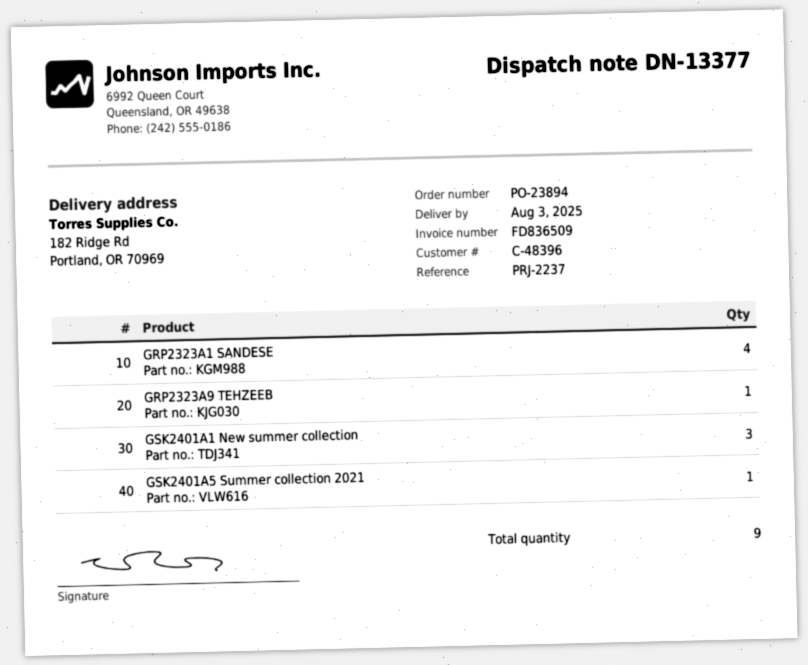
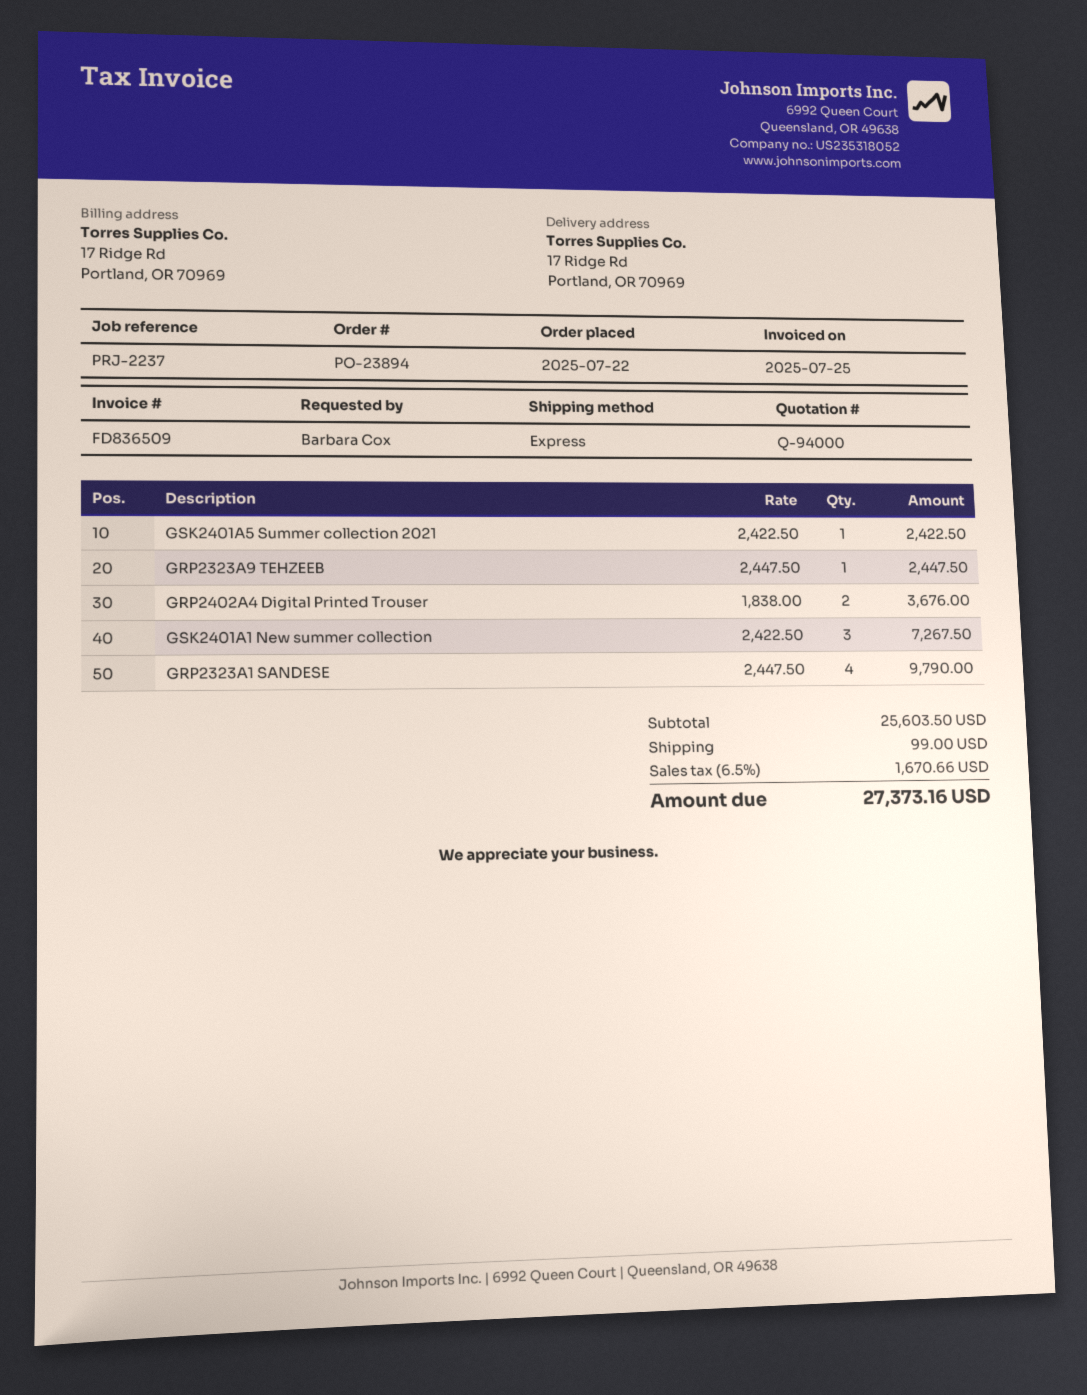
ship to: 182 Ridge Rd, Portland, OR 70969 -> 17 Ridge Rd, Portland, OR 70969
GRP2402A4 Digital Printed Trouser: none -> 2

